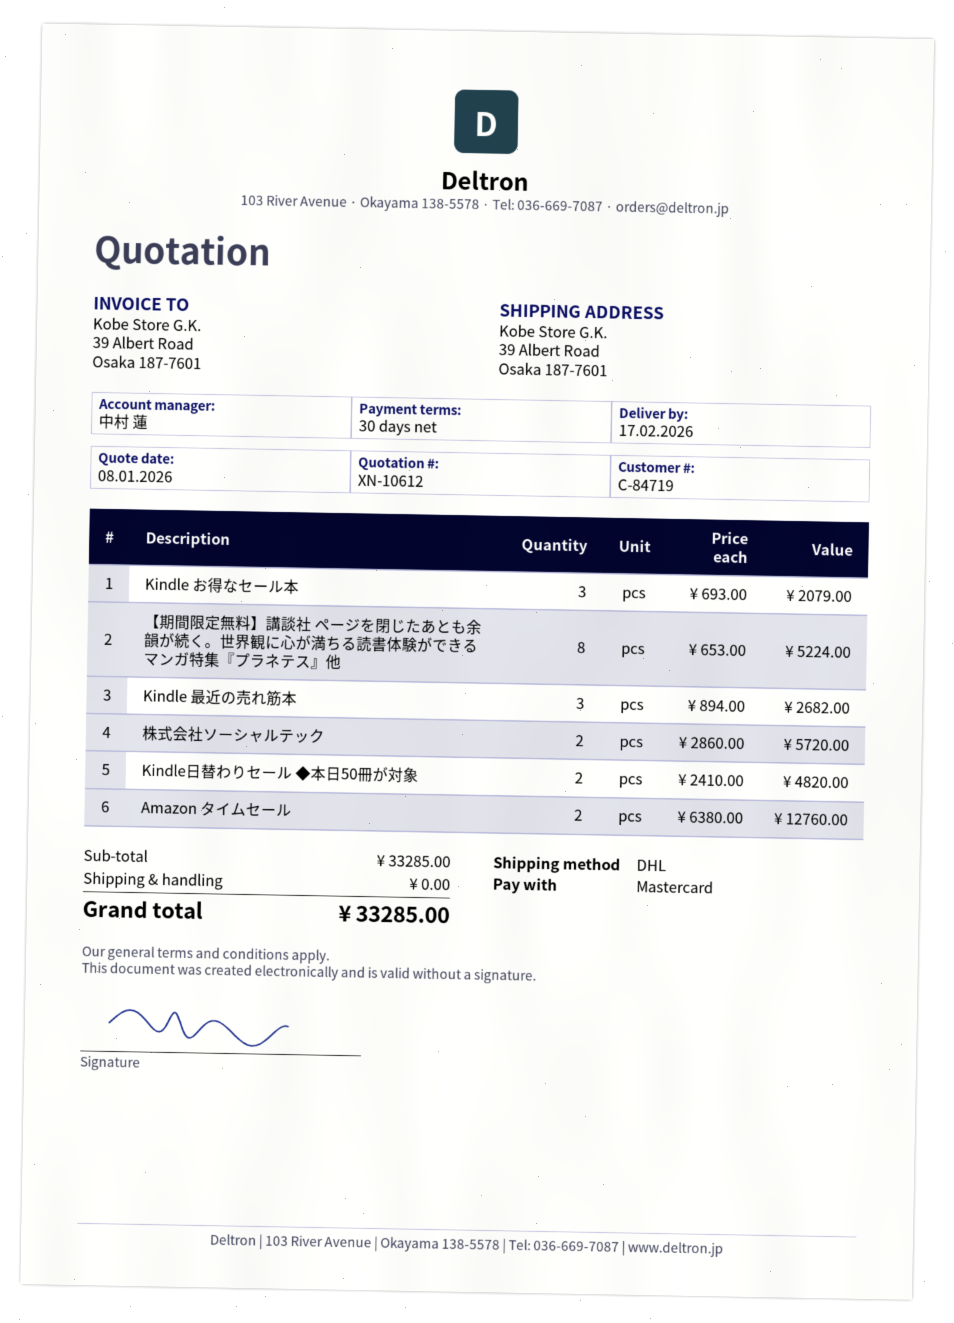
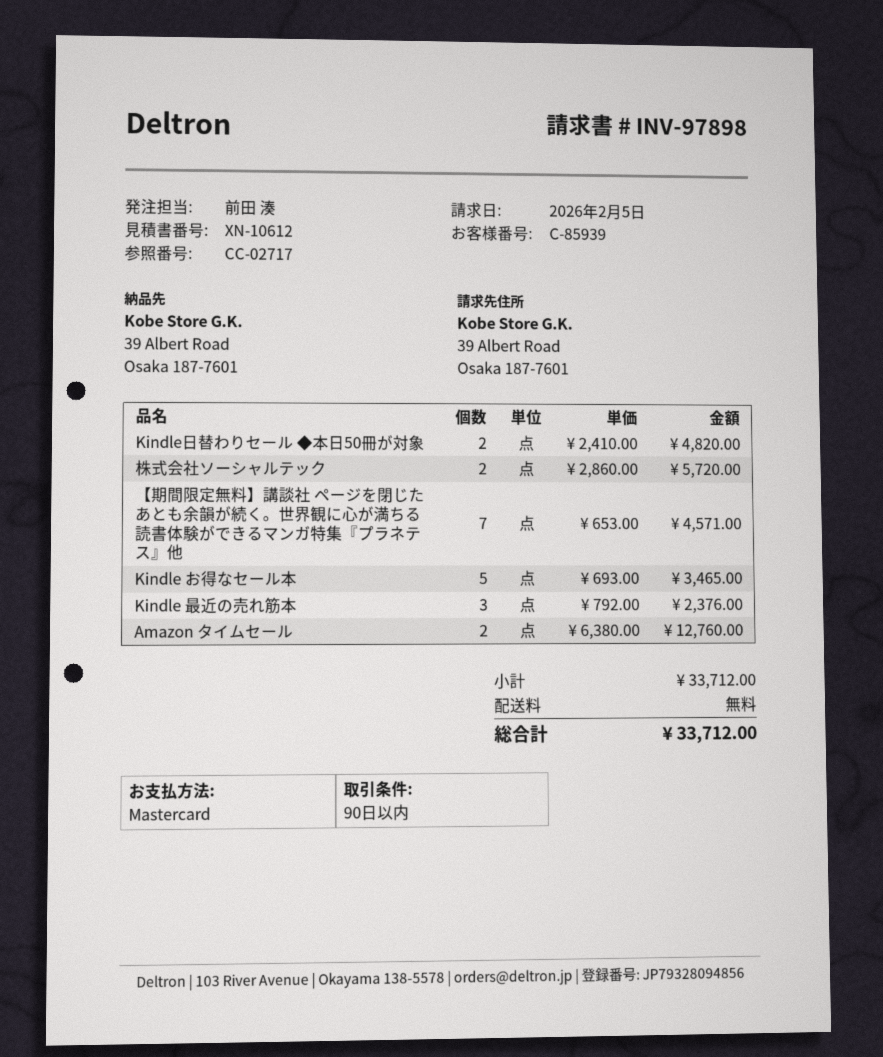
payment terms: 30 days -> 90 days
customer number: C-84719 -> C-85939
Kindle お得なセール本: 3 x 693.00 = 2079.00 -> 5 x 693.00 = 3465.00
【期間限定無料】講談社 ページを閉じたあとも余韻が続く。世界観に心が満ちる読書体験ができるマンガ特集『プラネテス』他: 8 x 653.00 = 5224.00 -> 7 x 653.00 = 4571.00
Kindle 最近の売れ筋本: 3 x 894.00 = 2682.00 -> 3 x 792.00 = 2376.00
subtotal: 33285.00 -> 33712.00
total: 33285.00 -> 33712.00

